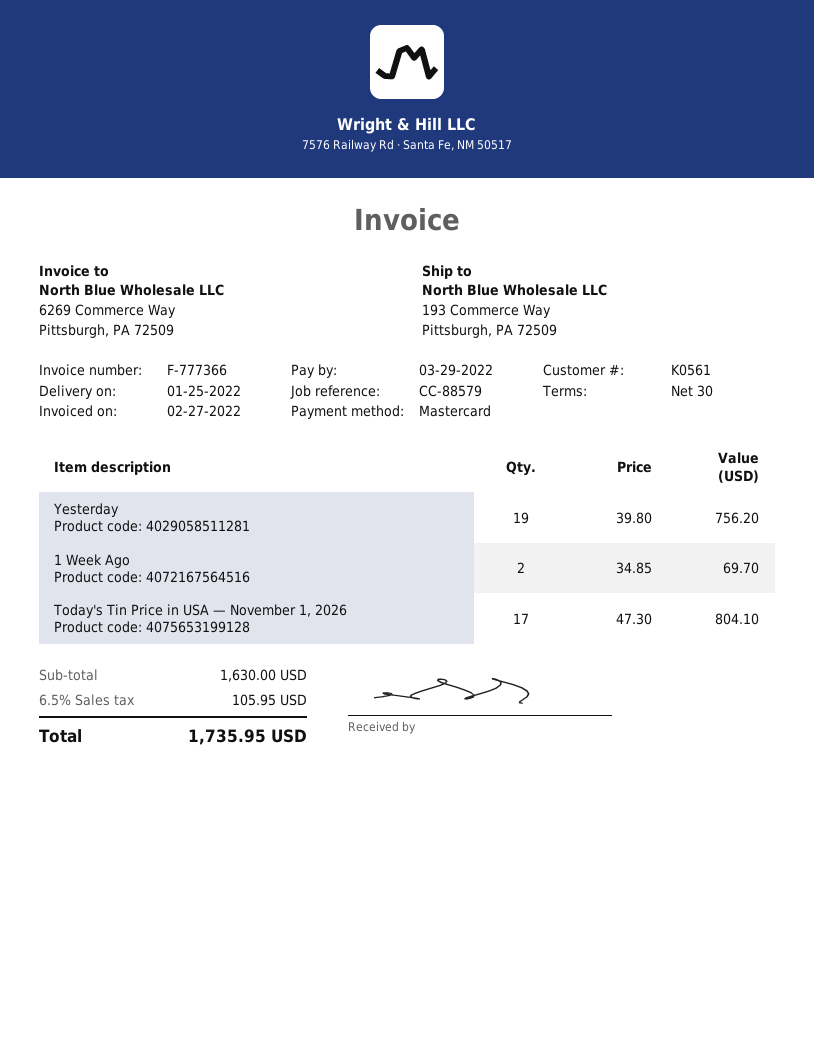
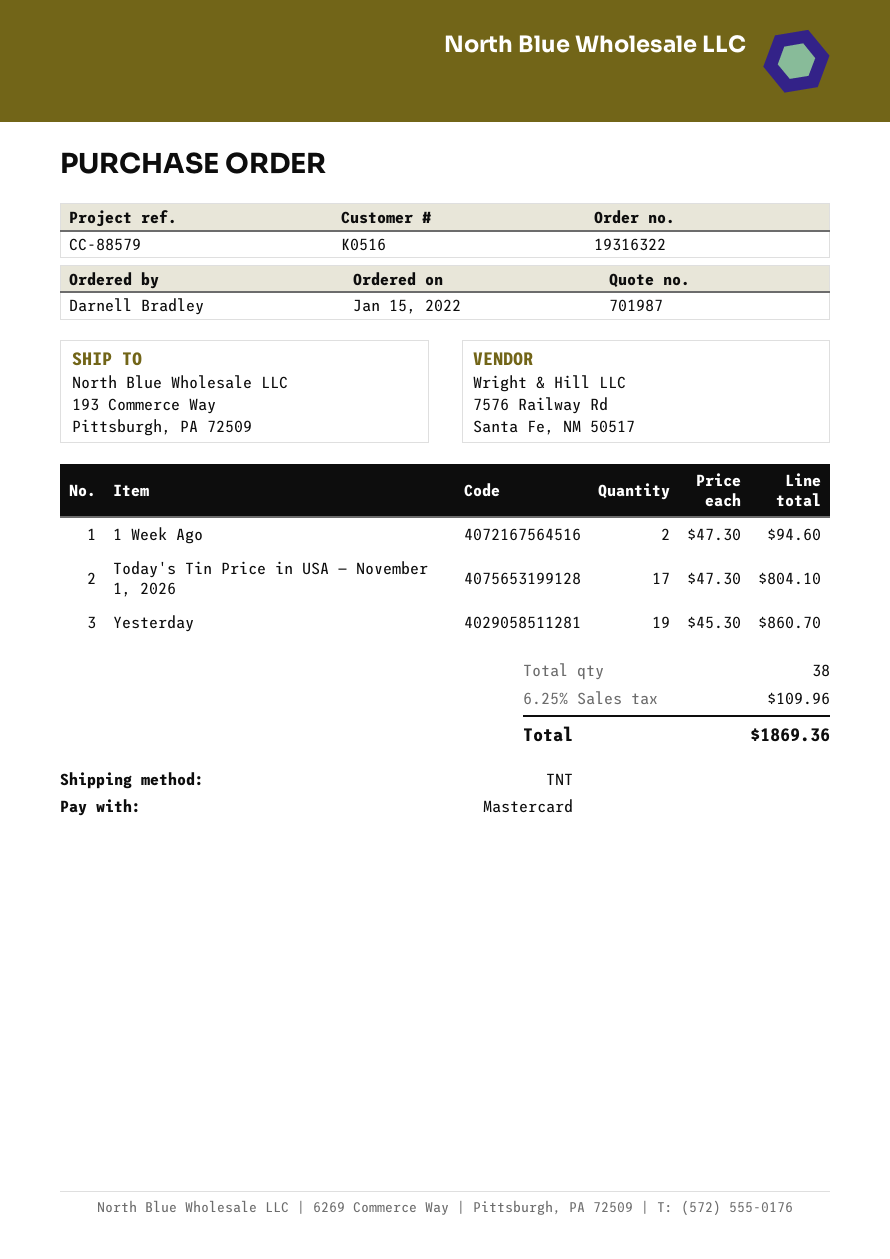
customer number: K0561 -> K0516
Yesterday: 19 x 39.80 = 756.20 -> 19 x 45.30 = 860.70
1 Week Ago: 2 x 34.85 = 69.70 -> 2 x 47.30 = 94.60
tax: 6.5% = 105.95 -> 6.25% = 109.96
total: 1735.95 -> 1869.36

